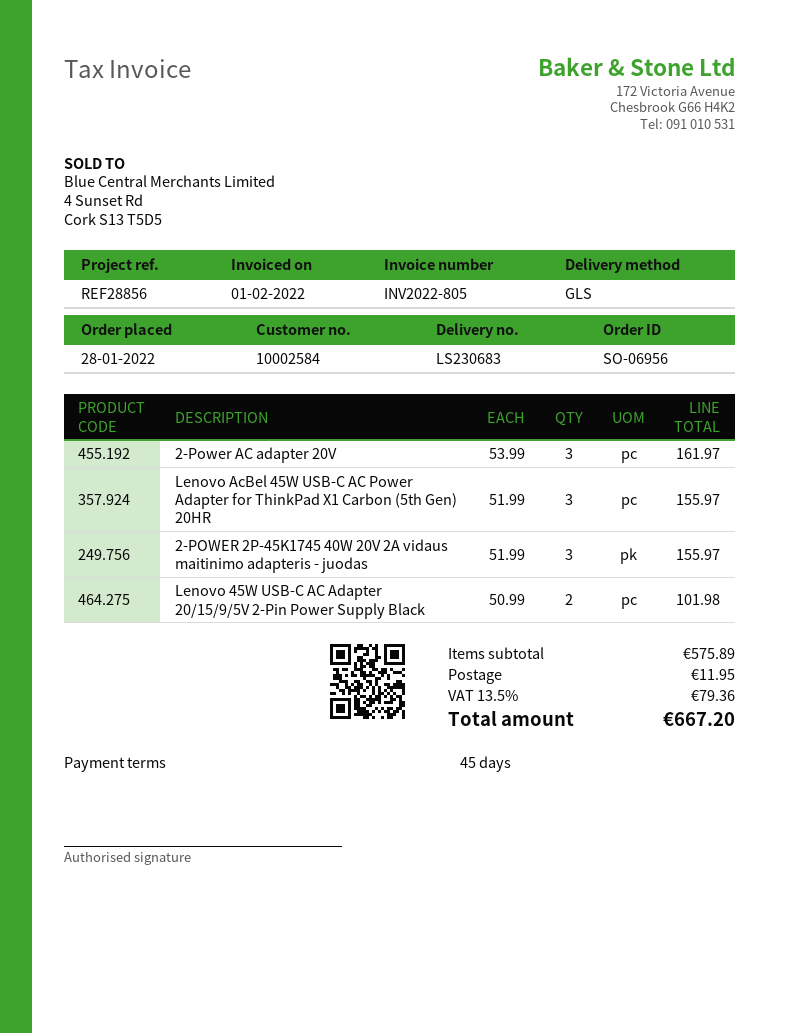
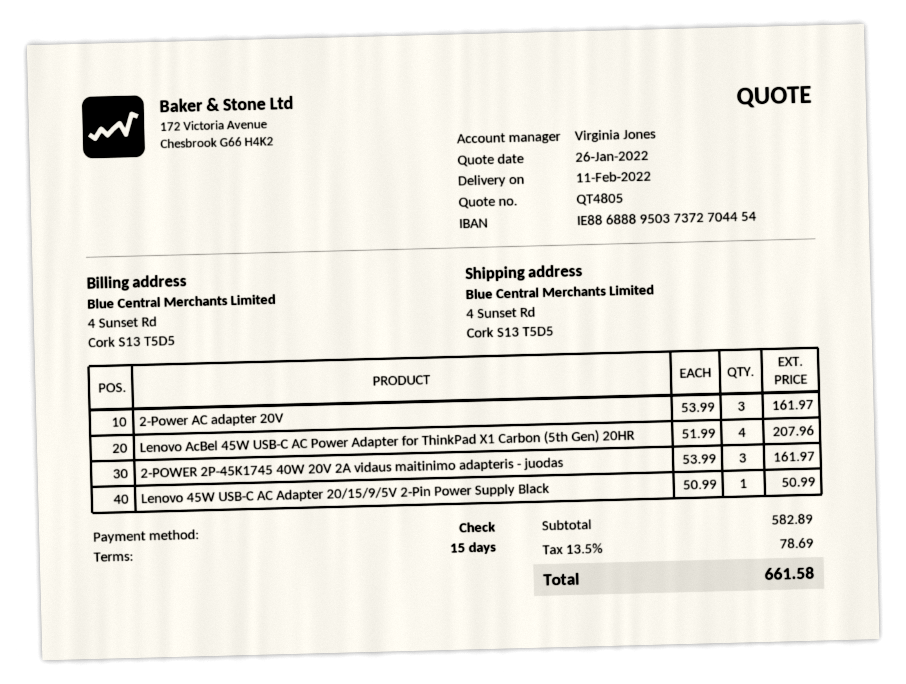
payment terms: 45 days -> 15 days
Lenovo AcBel 45W USB-C AC Power Adapter for ThinkPad X1 Carbon (5th Gen) 20HR: 3 x 51.99 = 155.97 -> 4 x 51.99 = 207.96
2-POWER 2P-45K1745 40W 20V 2A vidaus maitinimo adapteris - juodas: 3 x 51.99 = 155.97 -> 3 x 53.99 = 161.97
Lenovo 45W USB-C AC Adapter 20/15/9/5V 2-Pin Power Supply Black: 2 x 50.99 = 101.98 -> 1 x 50.99 = 50.99
subtotal: 575.89 -> 582.89
shipping: 11.95 -> none
tax: 13.5% = 79.36 -> 13.5% = 78.69
total: 667.20 -> 661.58

